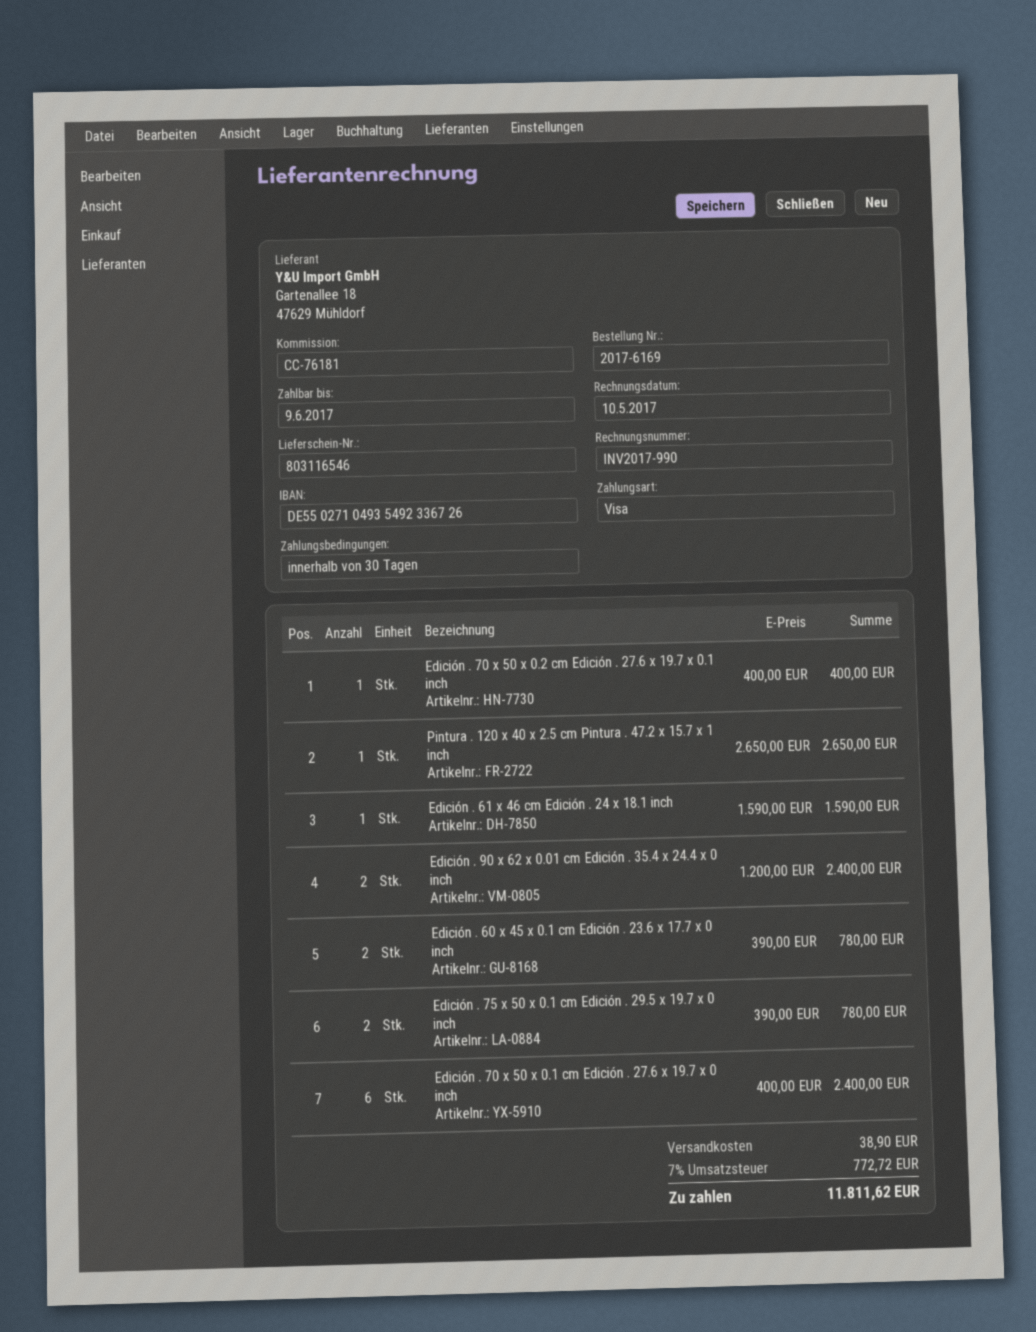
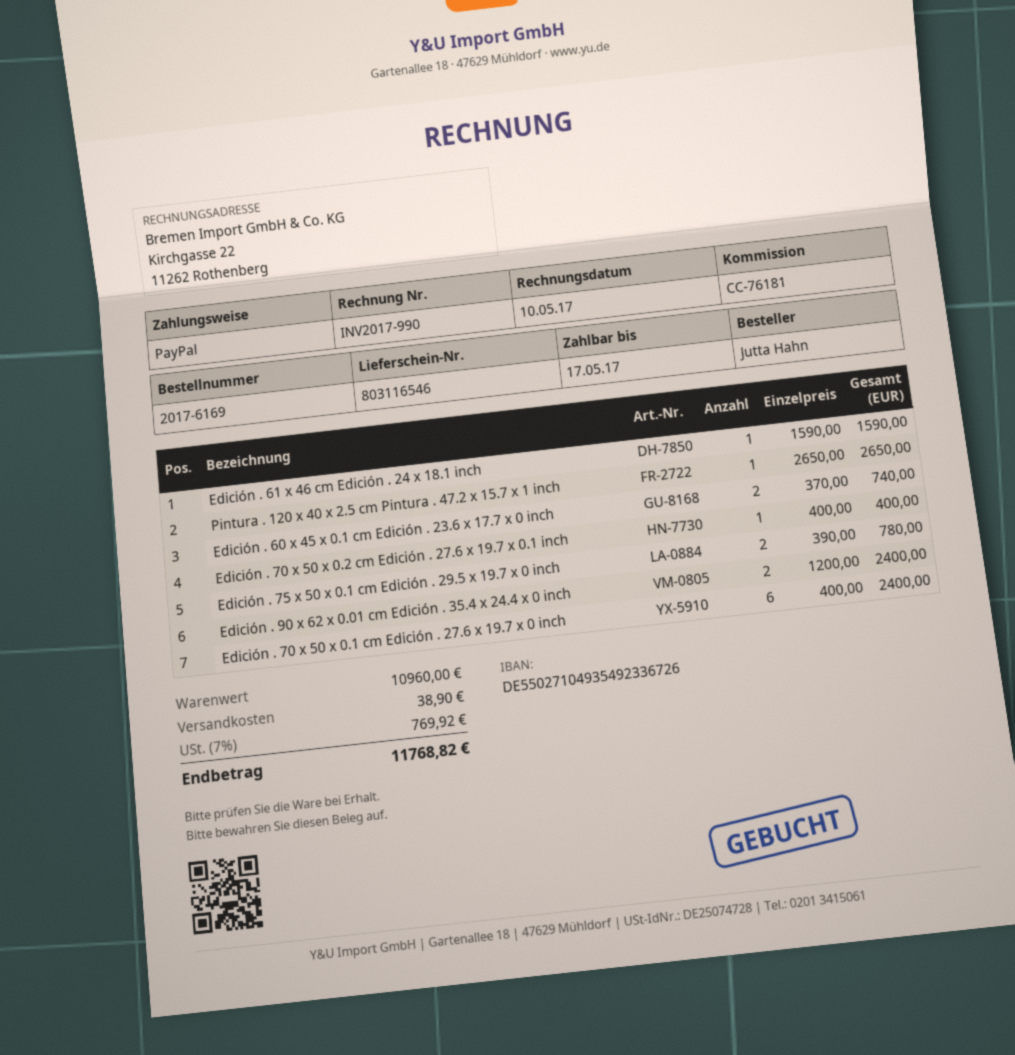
due date: 2017-06-09 -> 2017-05-17
payment method: Visa -> PayPal
Edición . 60 x 45 x 0.1 cm Edición . 23.6 x 17.7 x 0 inch: 2 x 390.00 = 780.00 -> 2 x 370.00 = 740.00
tax: 7% = 772.72 -> 7% = 769.92
total: 11811.62 -> 11768.82

